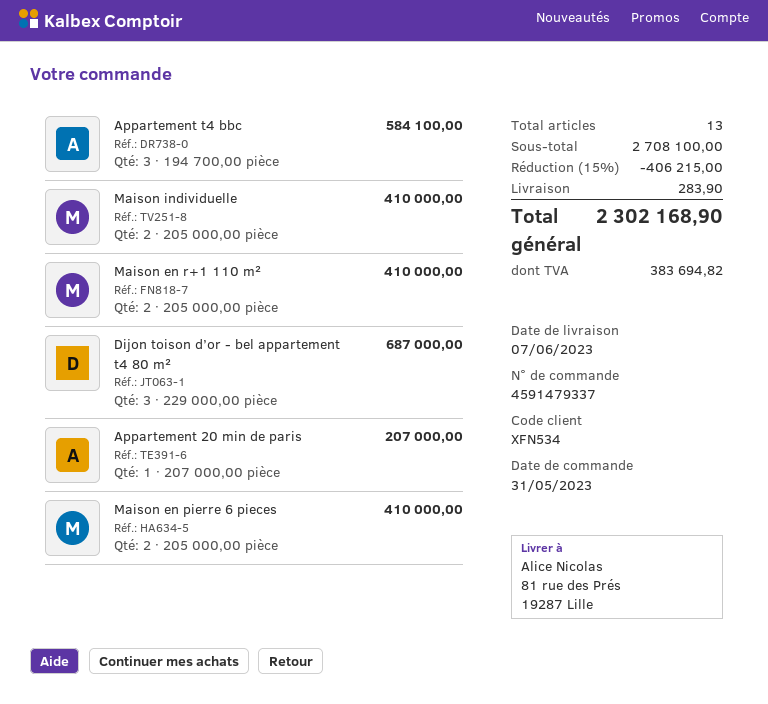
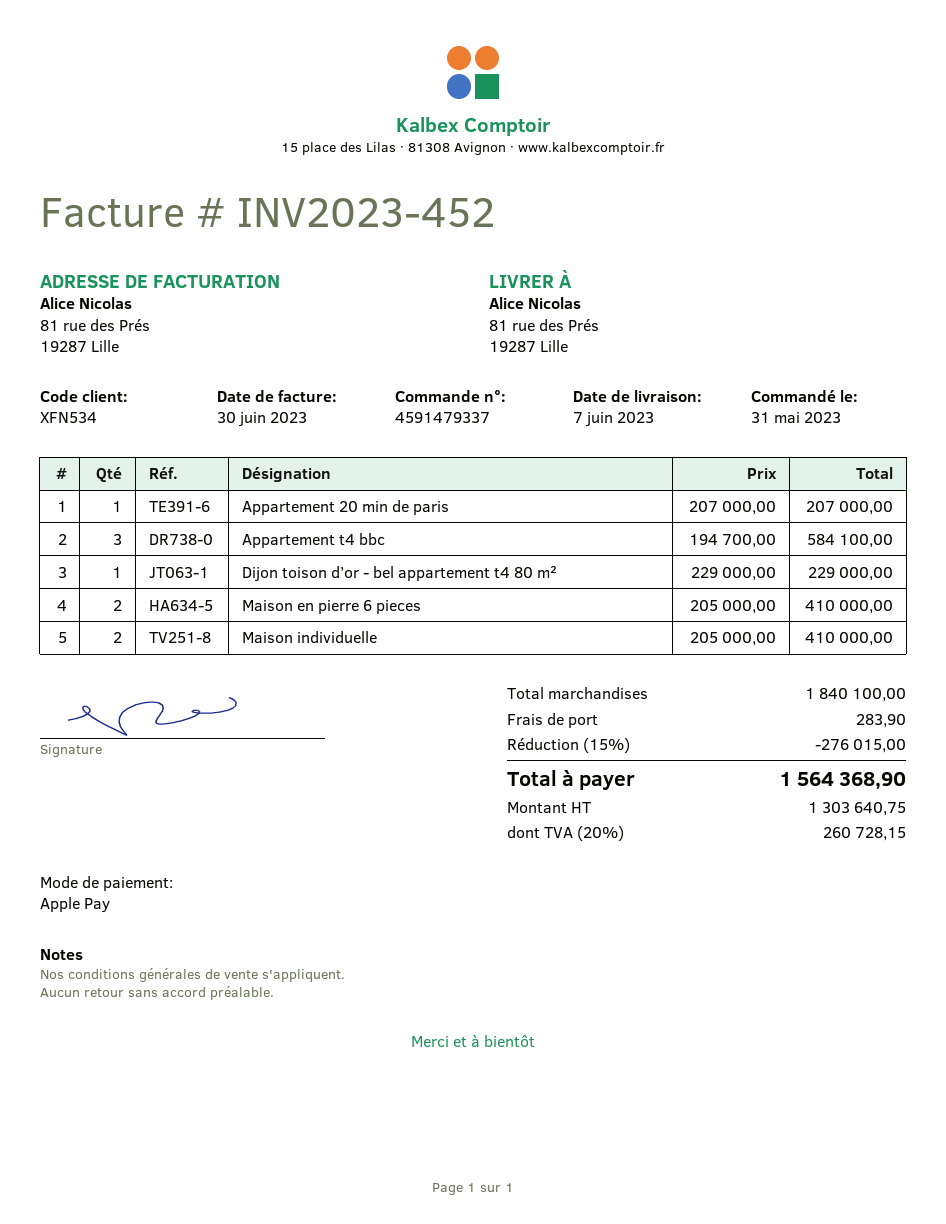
Maison en r+1 110 m²: 2 x 205000.00 = 410000.00 -> none
Dijon toison d’or - bel appartement t4 80 m²: 3 x 229000.00 = 687000.00 -> 1 x 229000.00 = 229000.00
subtotal: 2708100.00 -> 1840100.00
discount: 15% = 406215.00 -> 15% = 276015.00
tax: 383694.82 -> 260728.15
total: 2302168.90 -> 1564368.90

